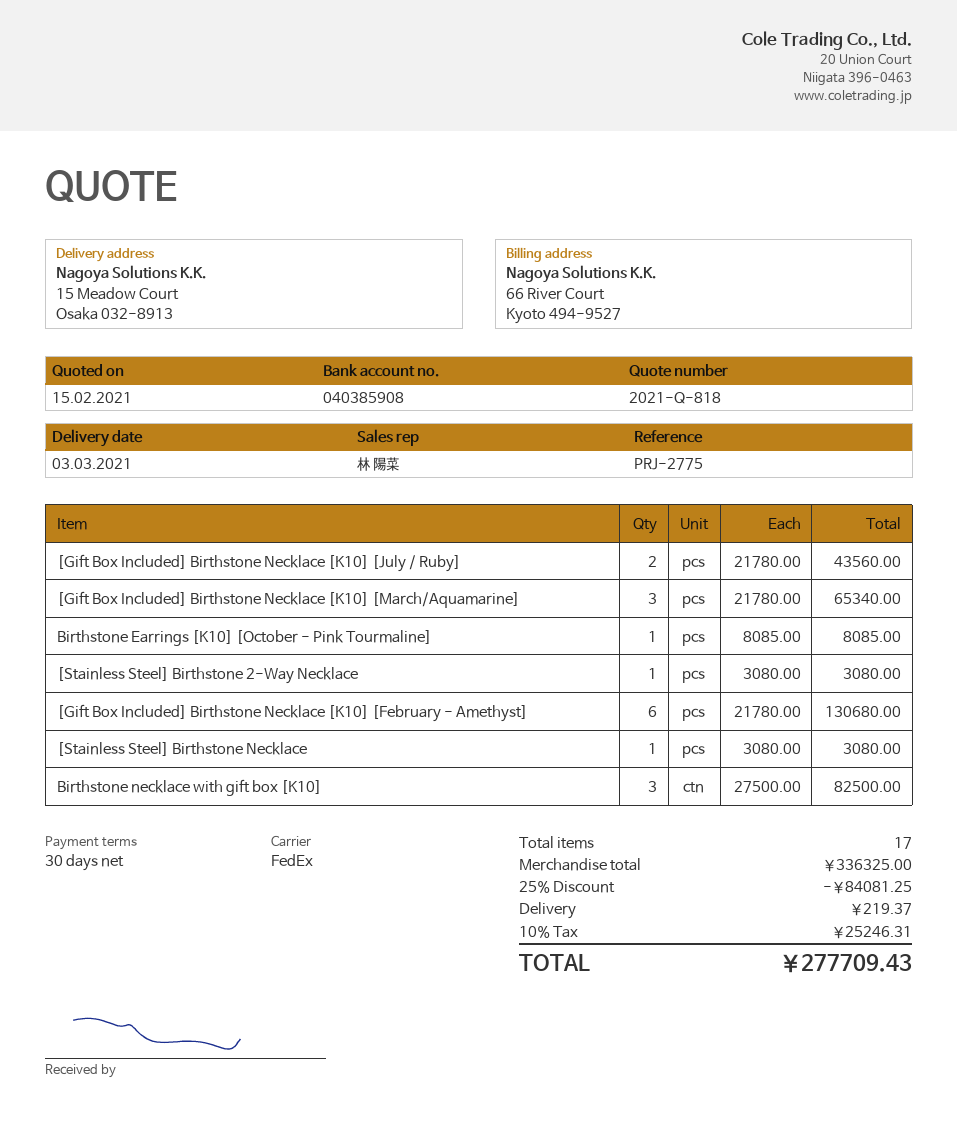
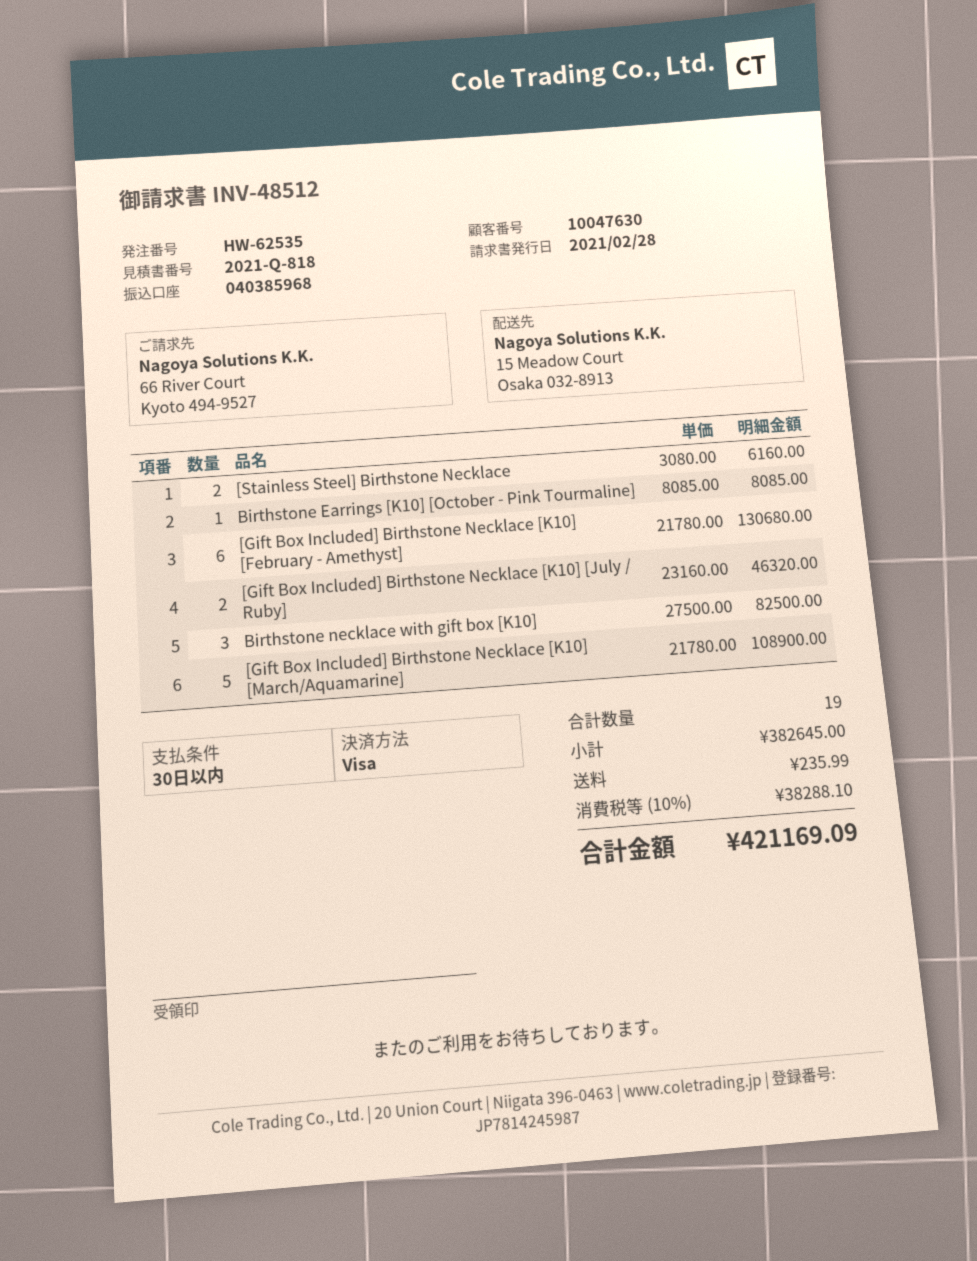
bank account: 040385908 -> 040385968
[Gift Box Included] Birthstone Necklace [K10] [July / Ruby]: 2 x 21780.00 = 43560.00 -> 2 x 23160.00 = 46320.00
[Gift Box Included] Birthstone Necklace [K10] [March/Aquamarine]: 3 x 21780.00 = 65340.00 -> 5 x 21780.00 = 108900.00
[Stainless Steel] Birthstone 2-Way Necklace: 1 x 3080.00 = 3080.00 -> none
[Stainless Steel] Birthstone Necklace: 1 x 3080.00 = 3080.00 -> 2 x 3080.00 = 6160.00
total quantity: 17 -> 19
subtotal: 336325.00 -> 382645.00
discount: 25% = 84081.25 -> none
shipping: 219.37 -> 235.99
tax: 10% = 25246.31 -> 10% = 38288.10
total: 277709.43 -> 421169.09

